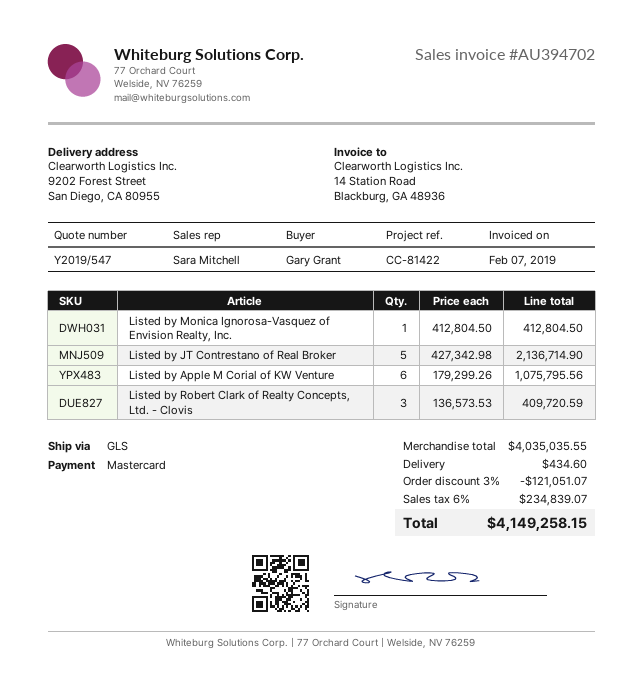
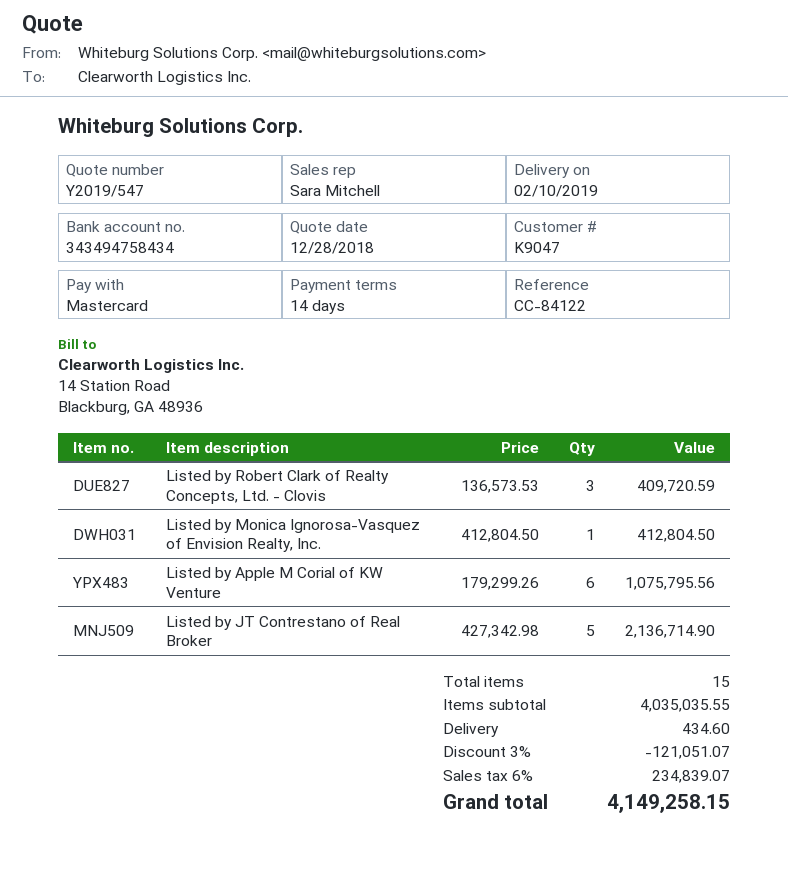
reference: CC-81422 -> CC-84122

